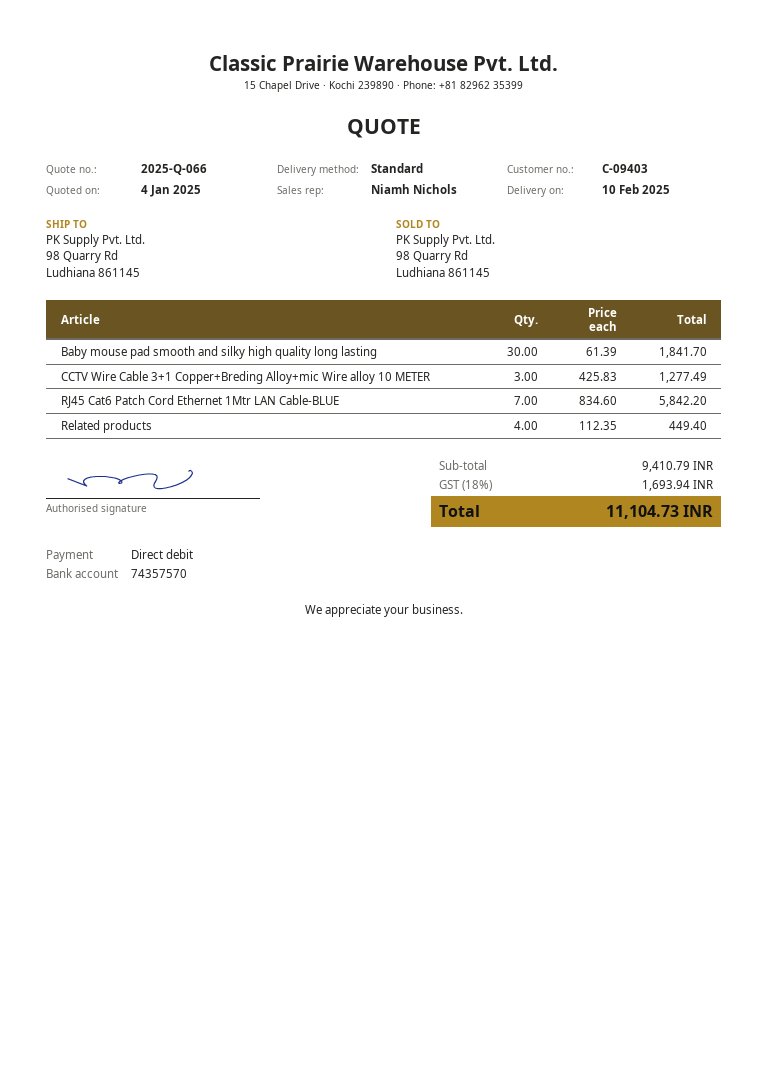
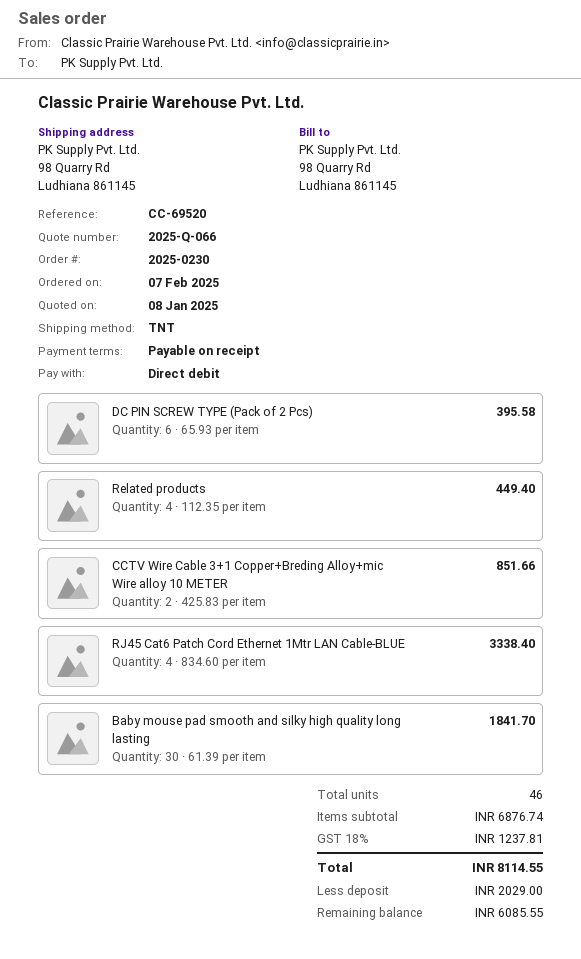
quote date: 2025-01-04 -> 2025-01-08
shipping method: standard -> TNT
CCTV Wire Cable 3+1 Copper+Breding Alloy+mic Wire alloy 10 METER: 3 x 425.83 = 1277.49 -> 2 x 425.83 = 851.66
RJ45 Cat6 Patch Cord Ethernet 1Mtr LAN Cable-BLUE: 7 x 834.60 = 5842.20 -> 4 x 834.60 = 3338.40
DC PIN SCREW TYPE (Pack of 2 Pcs): none -> 6 x 65.93 = 395.58
subtotal: 9410.79 -> 6876.74
tax: 18% = 1693.94 -> 18% = 1237.81
total: 11104.73 -> 8114.55

